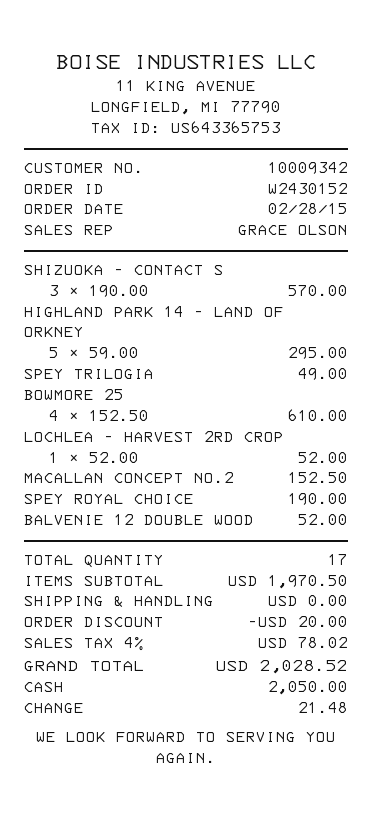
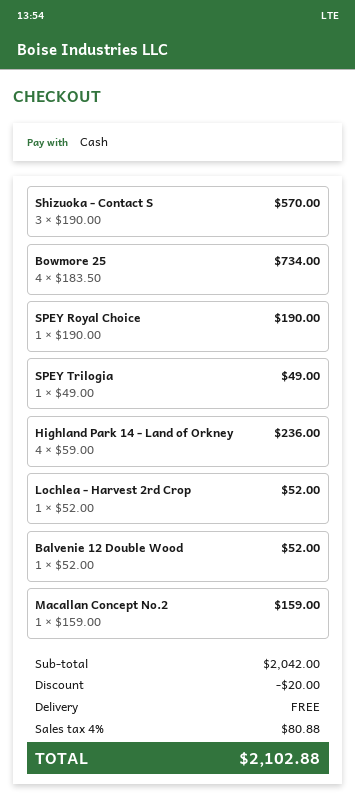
HIGHLAND PARK 14 - LAND OF ORKNEY: 5 x 59.00 = 295.00 -> 4 x 59.00 = 236.00
BOWMORE 25: 4 x 152.50 = 610.00 -> 4 x 183.50 = 734.00
MACALLAN CONCEPT NO.2: 1 x 152.50 = 152.50 -> 1 x 159.00 = 159.00
subtotal: 1970.50 -> 2042.00
tax: 4% = 78.02 -> 4% = 80.88
total: 2028.52 -> 2102.88

